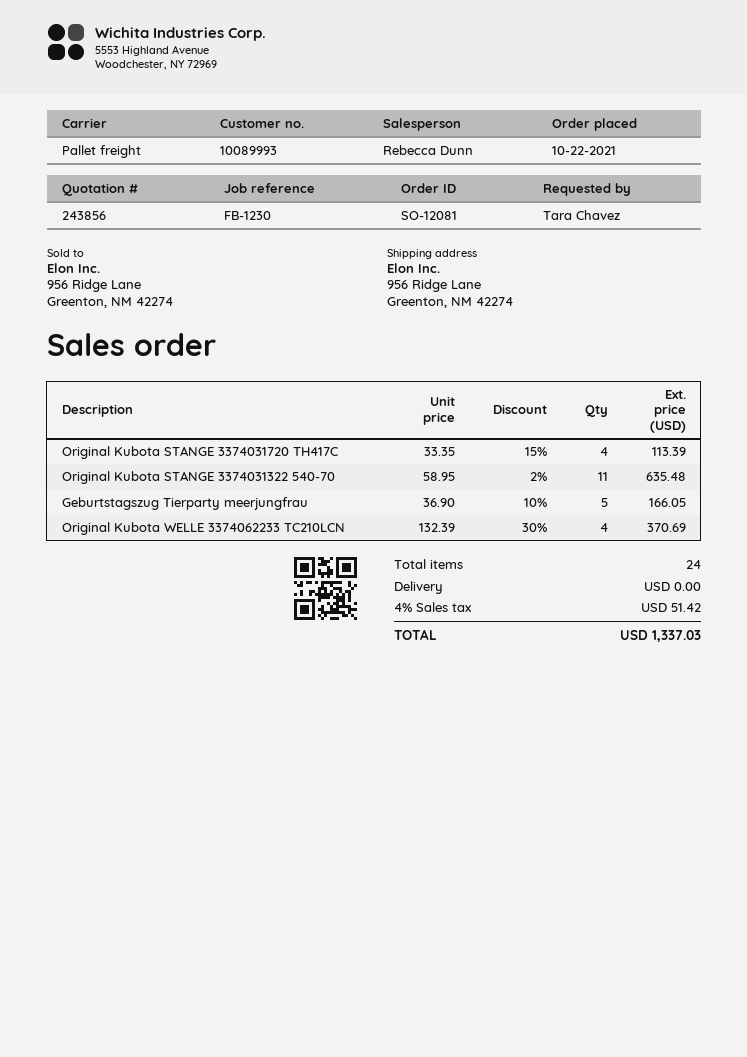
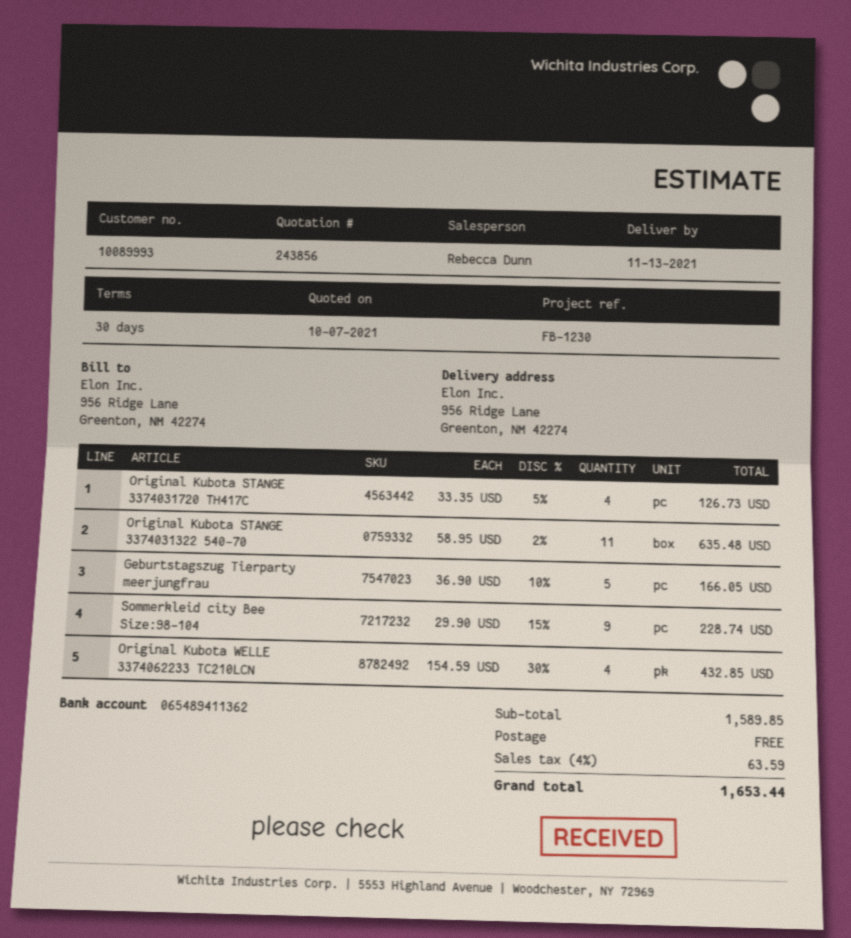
Original Kubota STANGE 3374031720 TH417C: 4 x 33.35 - 15% = 113.39 -> 4 x 33.35 - 5% = 126.73
Original Kubota WELLE 3374062233 TC210LCN: 4 x 132.39 - 30% = 370.69 -> 4 x 154.59 - 30% = 432.85
Sommerkleid city Bee Size:98-104: none -> 9 x 29.90 - 15% = 228.74
tax: 4% = 51.42 -> 4% = 63.59
total: 1337.03 -> 1653.44

